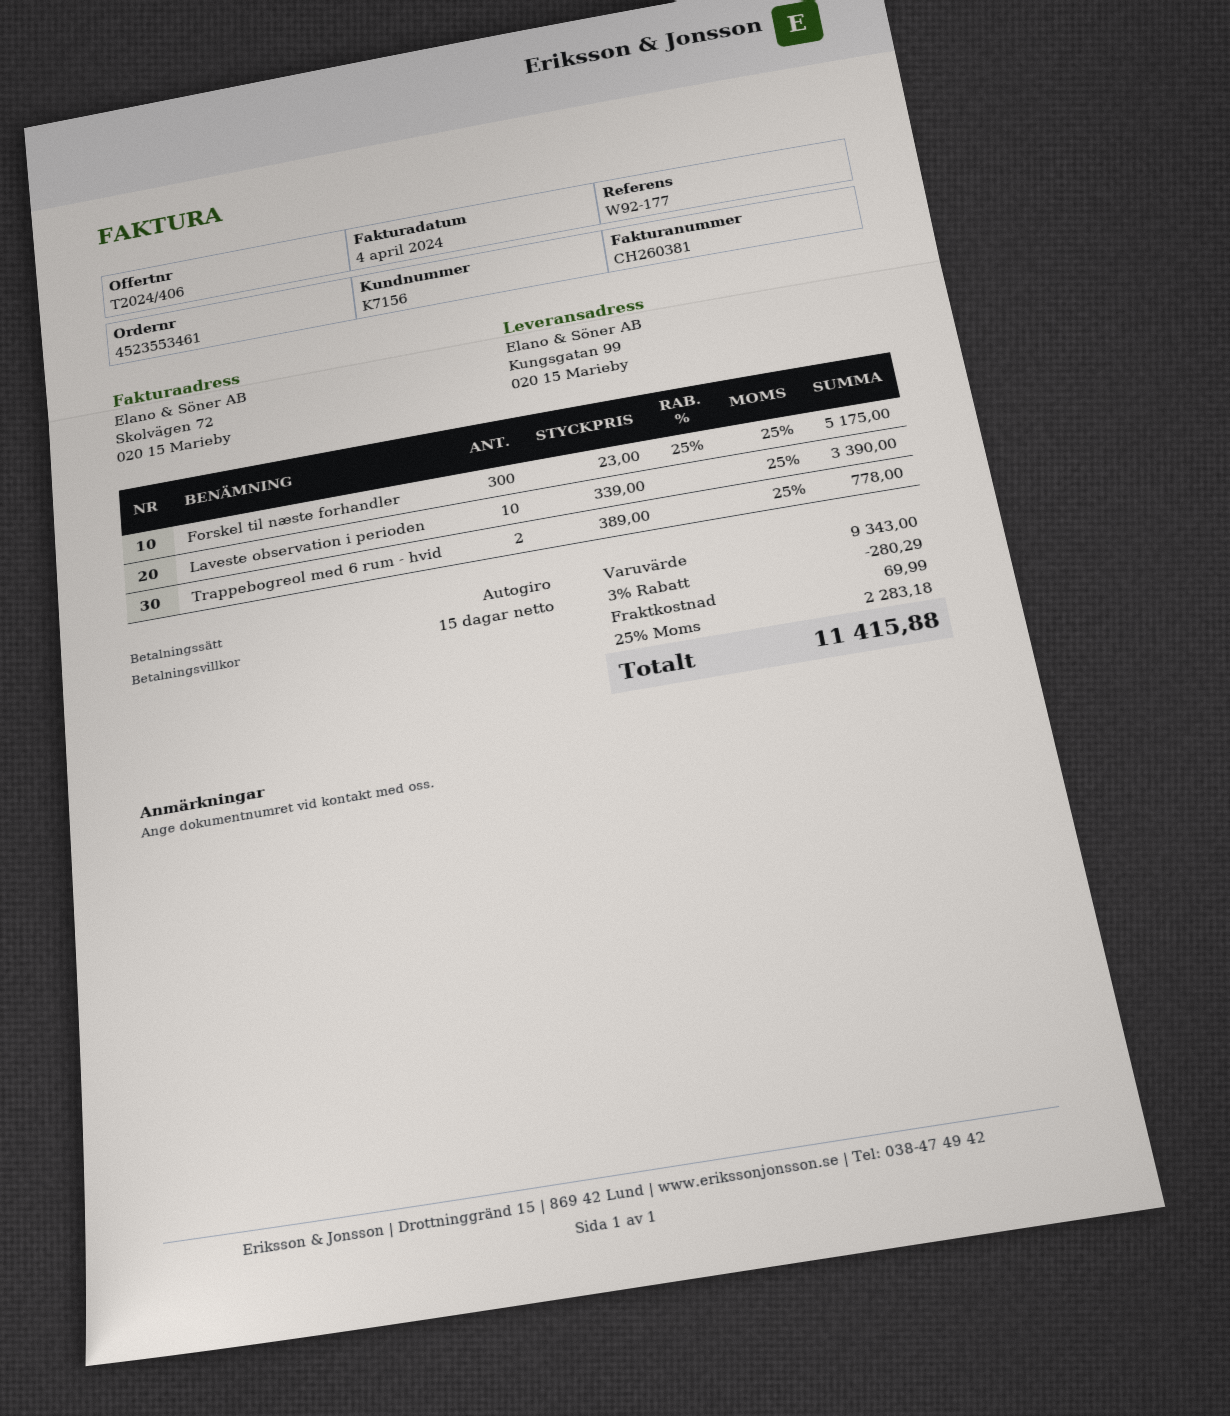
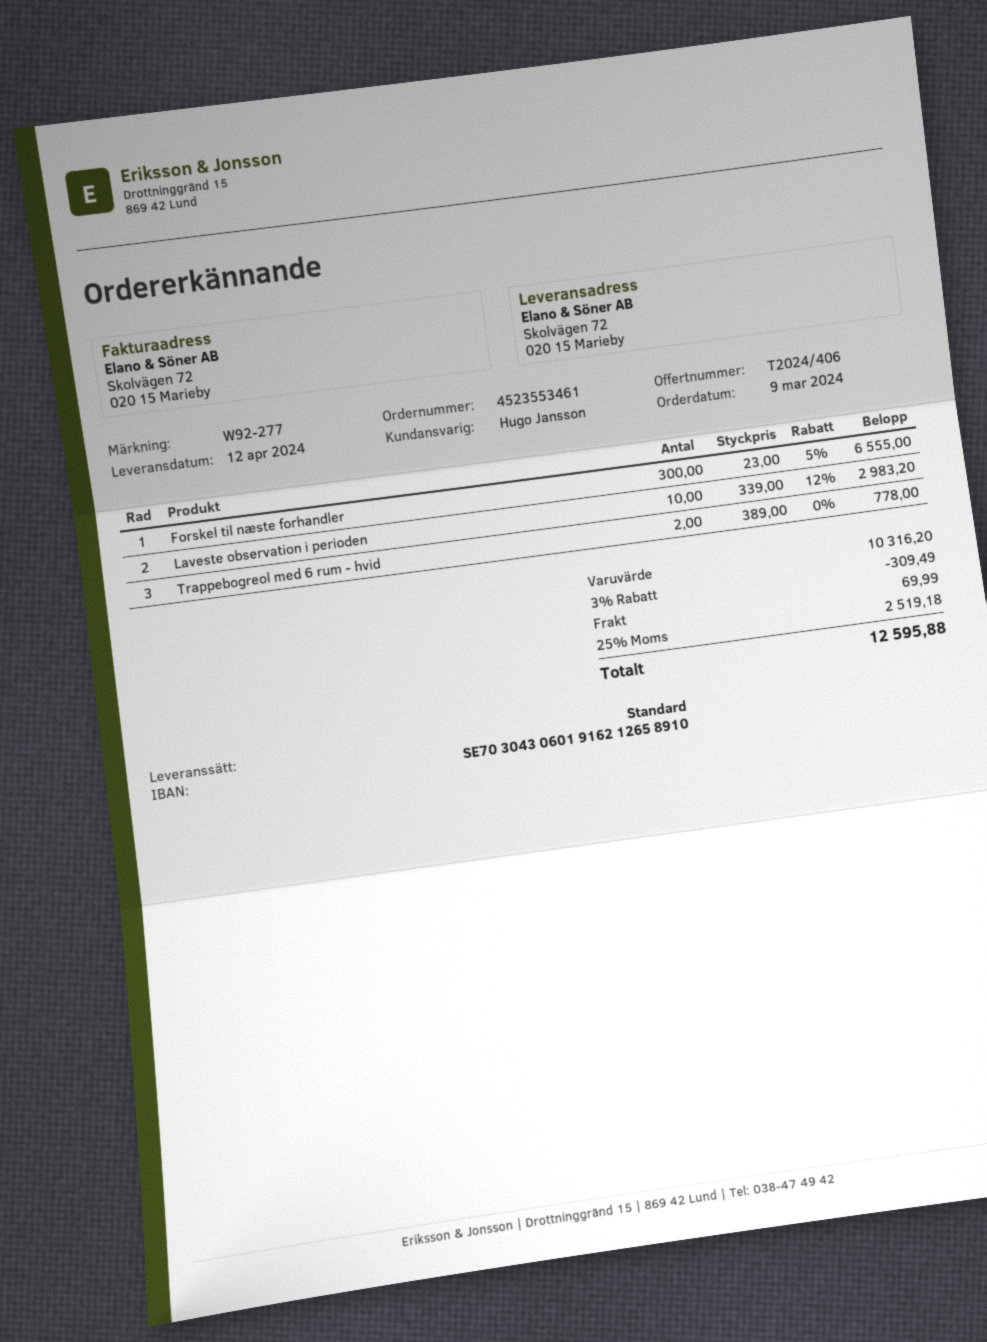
reference: W92-177 -> W92-277
ship to: Kungsgatan 99, 020 15 Marieby -> Skolvägen 72, 020 15 Marieby
Forskel til næste forhandler: 300 x 23.00 - 25% = 5175.00 -> 300 x 23.00 - 5% = 6555.00
Laveste observation i perioden: 10 x 339.00 = 3390.00 -> 10 x 339.00 - 12% = 2983.20
subtotal: 9343.00 -> 10316.20
discount: 3% = 280.29 -> 3% = 309.49
tax: 25% = 2283.18 -> 25% = 2519.18
total: 11415.88 -> 12595.88

